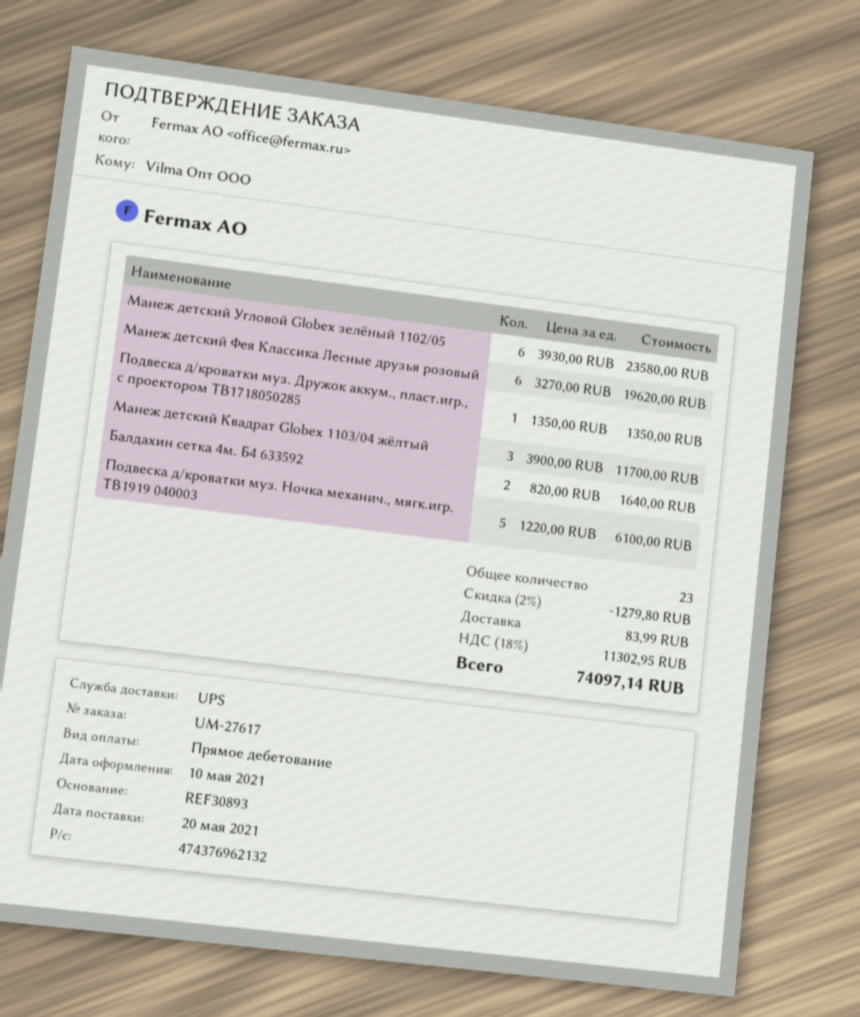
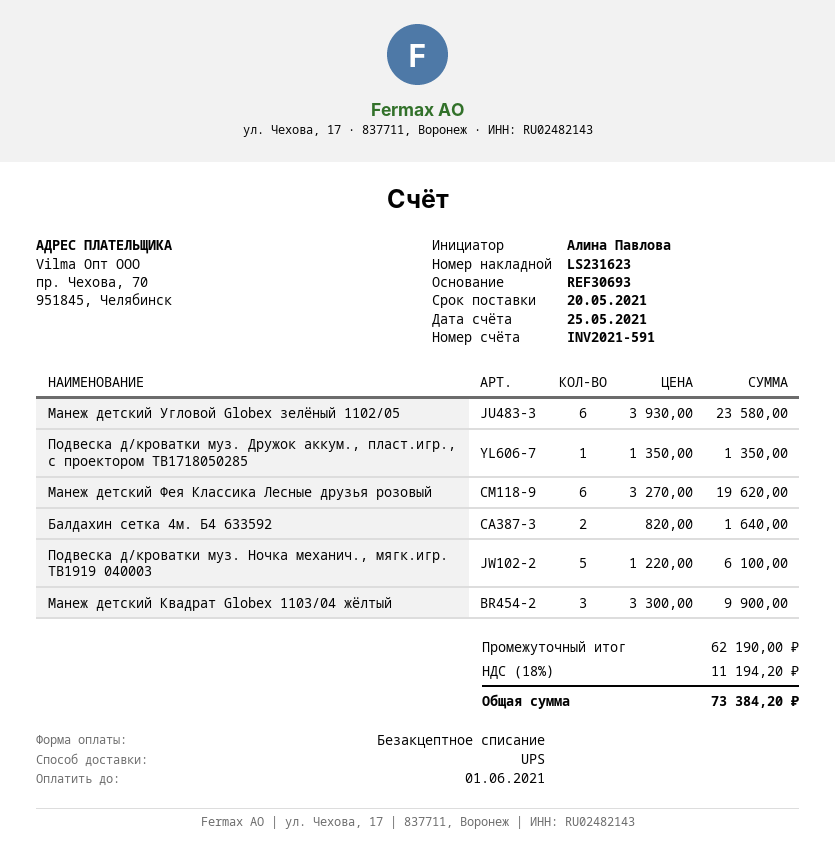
reference: REF30893 -> REF30693
Манеж детский Квадрат Globex 1103/04 жёлтый: 3 x 3900.00 = 11700.00 -> 3 x 3300.00 = 9900.00
discount: 2% = 1279.80 -> none
shipping: 83.99 -> none
tax: 18% = 11302.95 -> 18% = 11194.20
total: 74097.14 -> 73384.20

